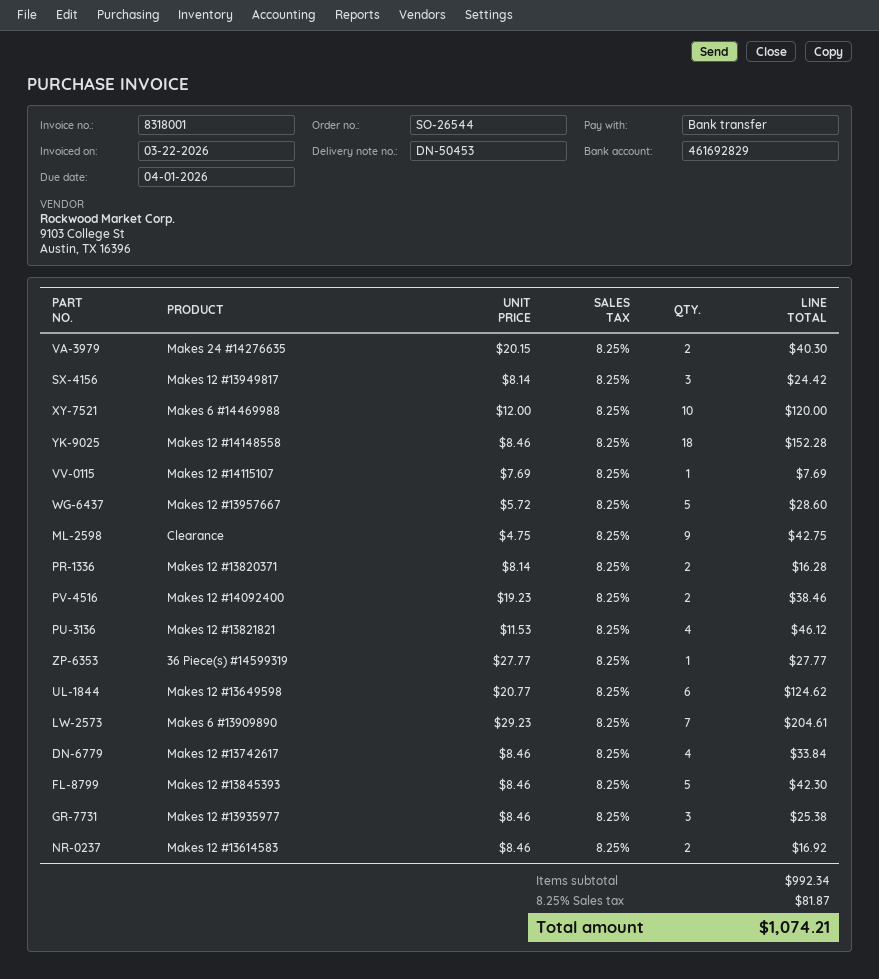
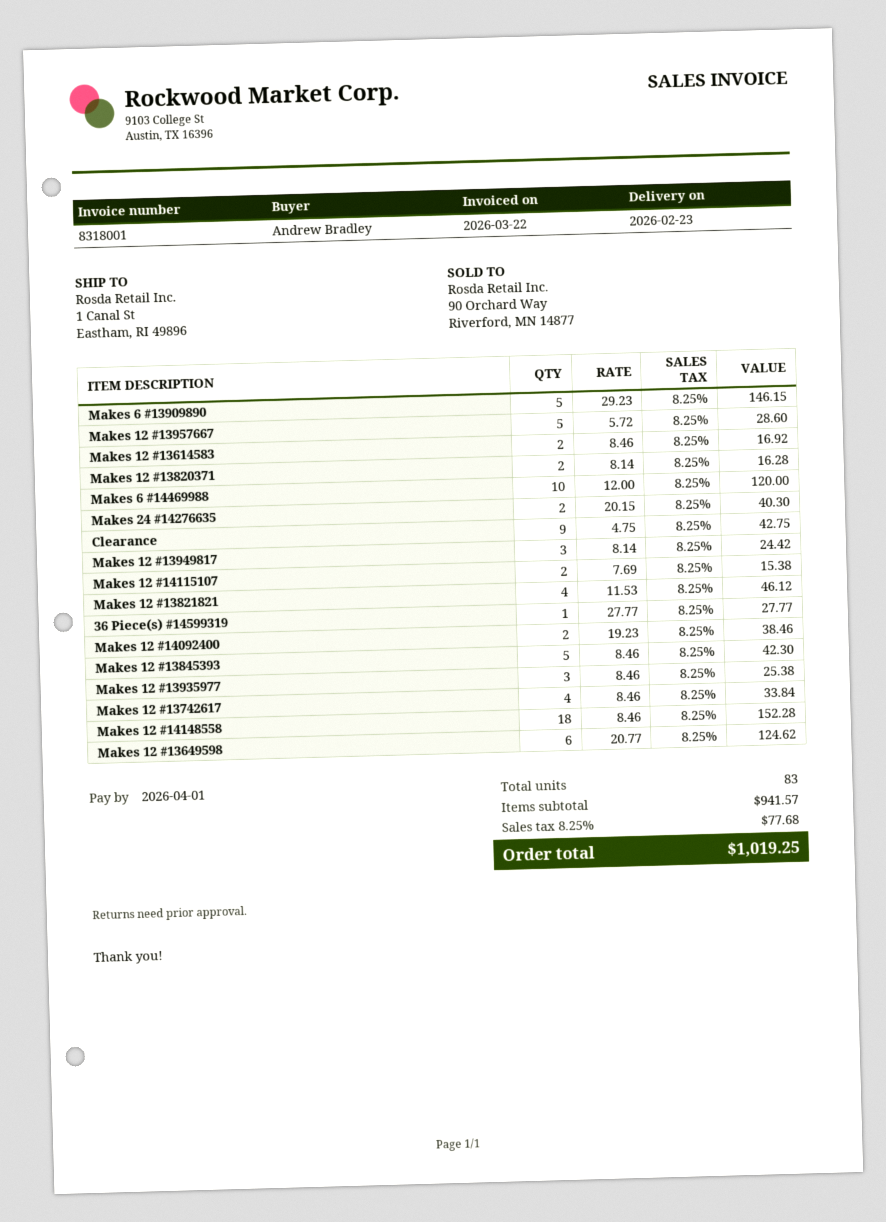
Makes 12 #14115107: 1 x 7.69 = 7.69 -> 2 x 7.69 = 15.38
Makes 6 #13909890: 7 x 29.23 = 204.61 -> 5 x 29.23 = 146.15
subtotal: 992.34 -> 941.57
tax: 8.25% = 81.87 -> 8.25% = 77.68
total: 1074.21 -> 1019.25

